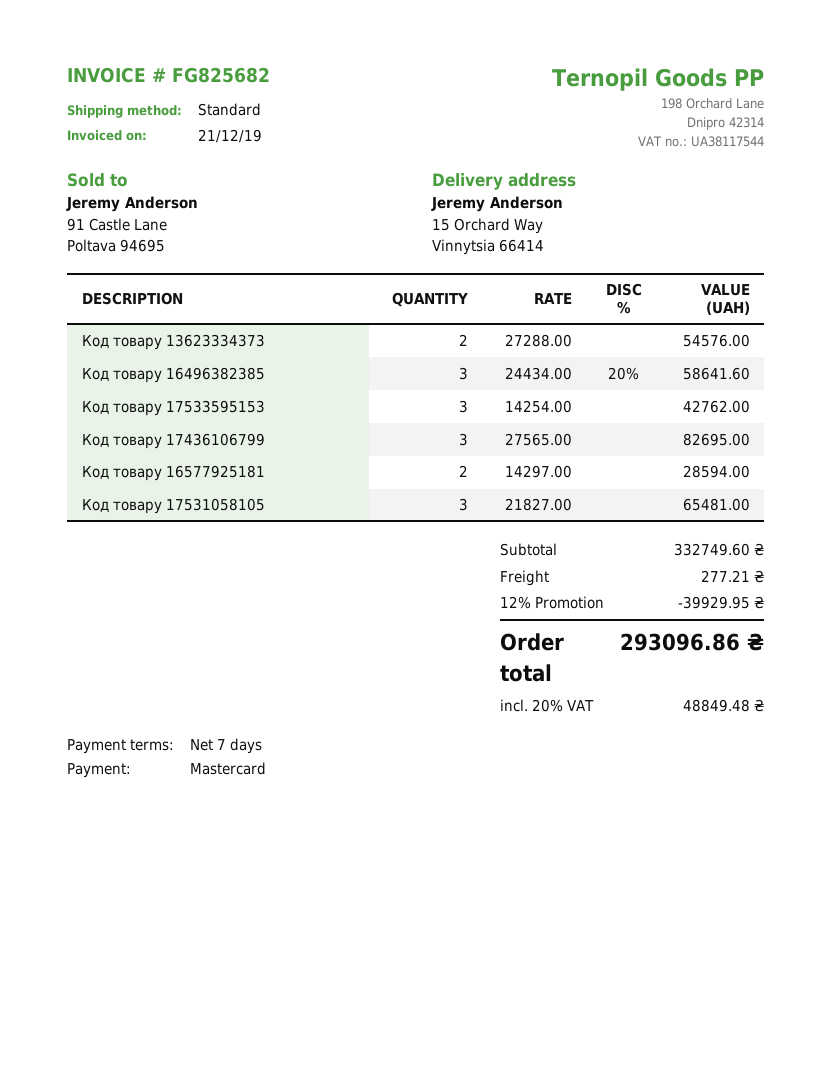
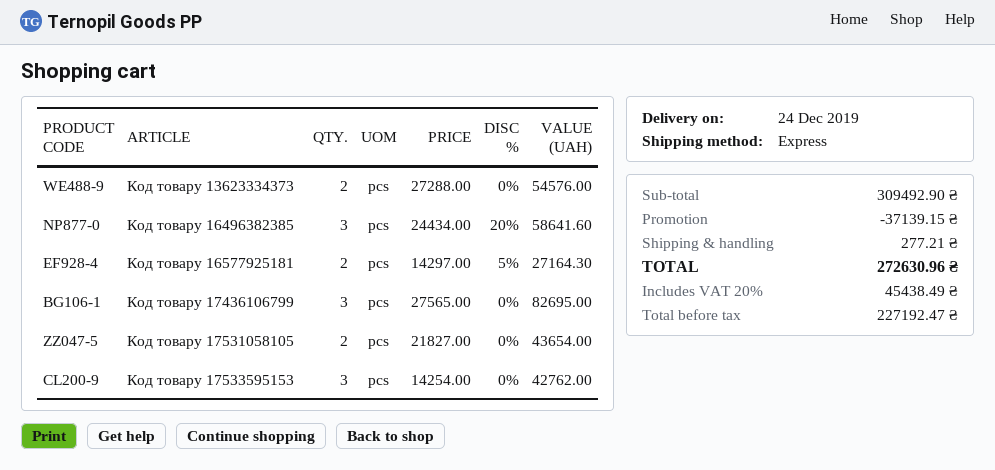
shipping method: standard -> express
Код товару 16577925181: 2 x 14297.00 = 28594.00 -> 2 x 14297.00 - 5% = 27164.30
Код товару 17531058105: 3 x 21827.00 = 65481.00 -> 2 x 21827.00 = 43654.00
subtotal: 332749.60 -> 309492.90
discount: 39929.95 -> 37139.15
tax: 20% = 48849.48 -> 20% = 45438.49
total: 293096.86 -> 272630.96

